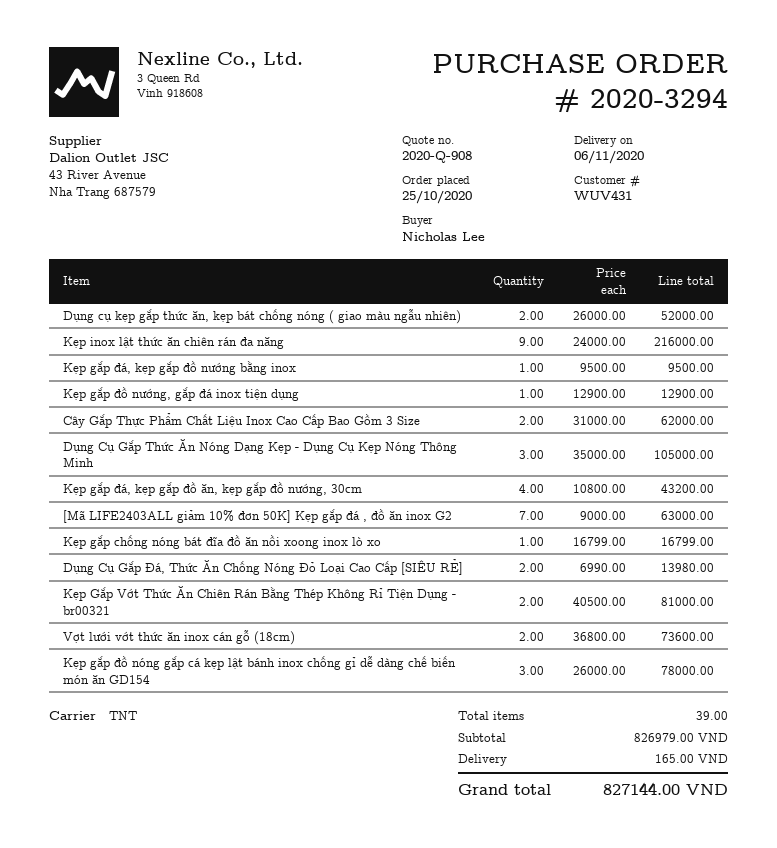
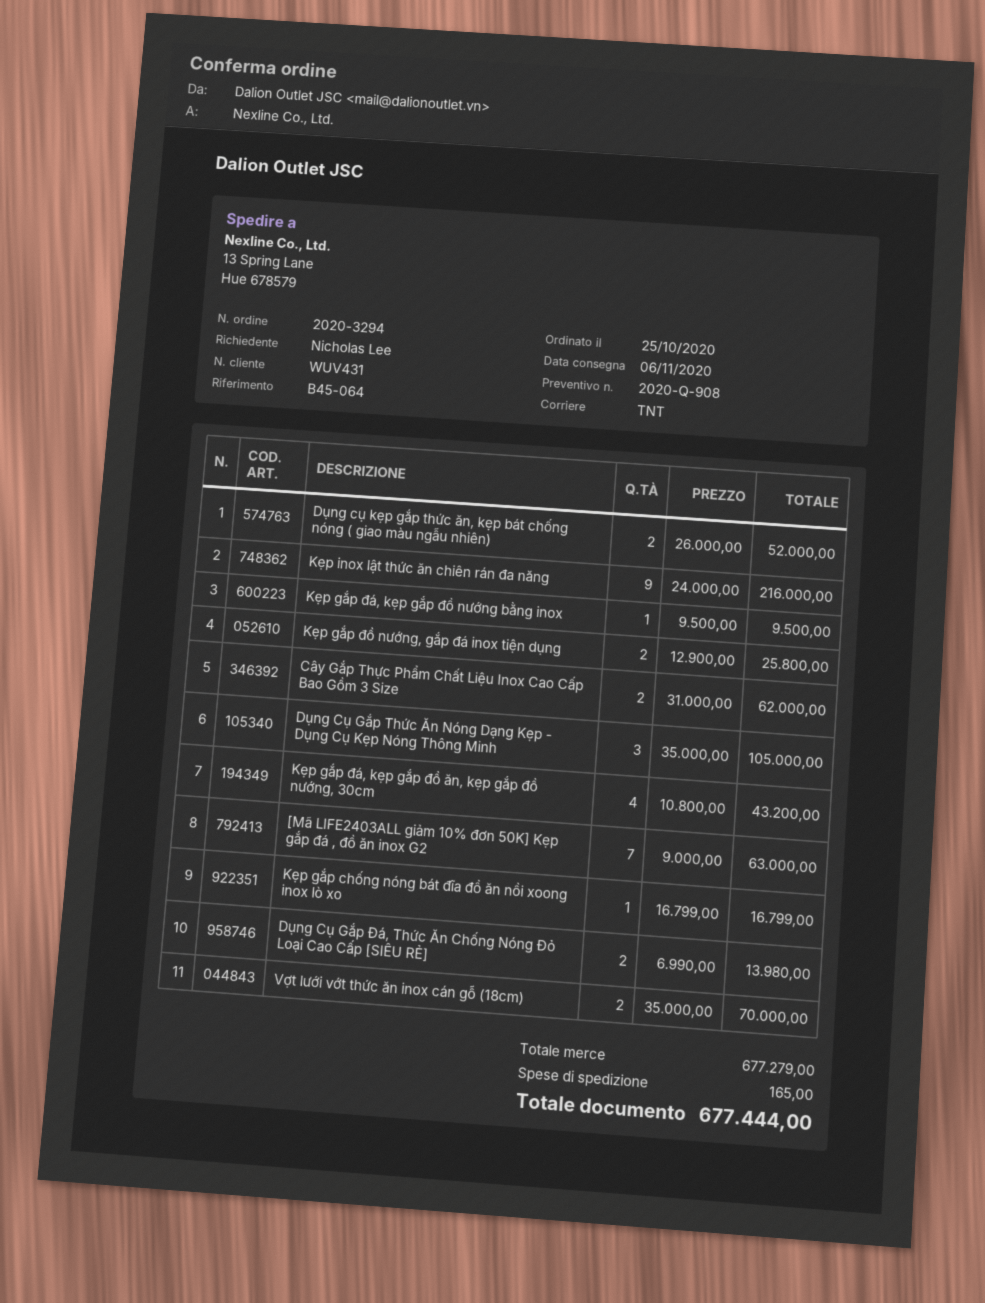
Kẹp gắp đồ nướng, gắp đá inox tiện dụng: 1 x 12900.00 = 12900.00 -> 2 x 12900.00 = 25800.00
Kẹp Gắp Vớt Thức Ăn Chiên Rán Bằng Thép Không Rỉ Tiện Dụng - br00321: 2 x 40500.00 = 81000.00 -> none
Vợt lưới vớt thức ăn inox cán gỗ (18cm): 2 x 36800.00 = 73600.00 -> 2 x 35000.00 = 70000.00
Kẹp gắp đồ nóng gắp cá kẹp lật bánh inox chống gỉ dễ dàng chế biến món ăn GD154: 3 x 26000.00 = 78000.00 -> none
subtotal: 826979.00 -> 677279.00
total: 827144.00 -> 677444.00

